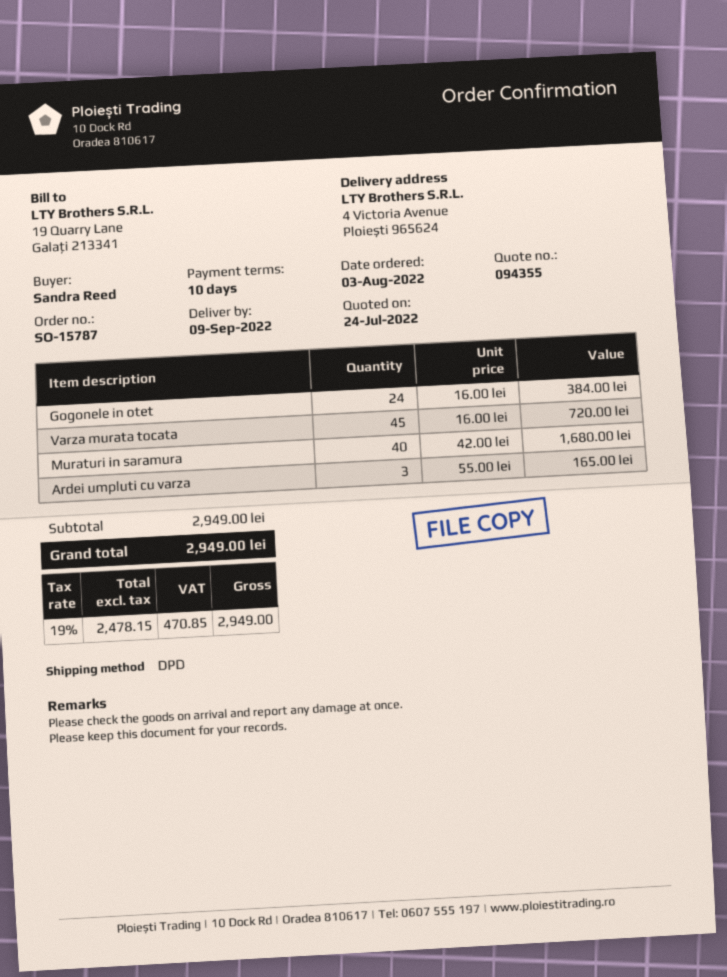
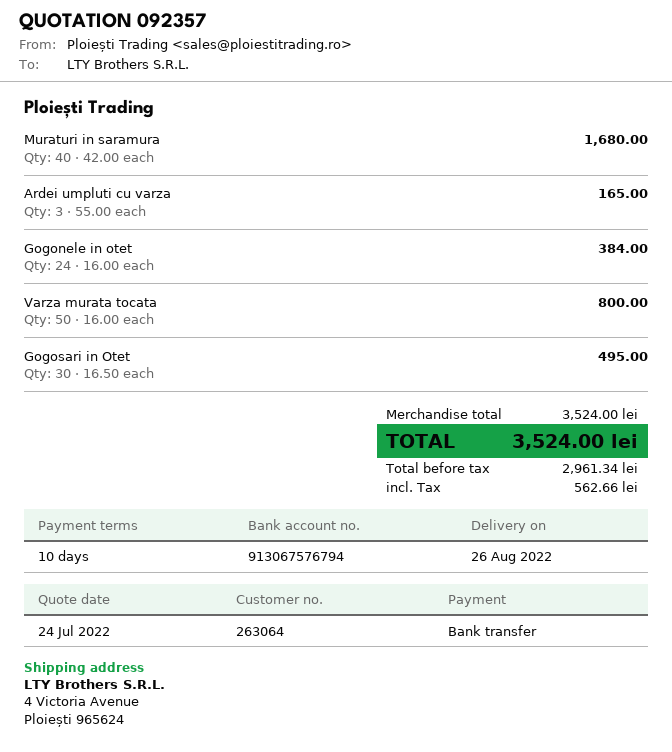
quote number: 094355 -> 092357
delivery date: 2022-09-09 -> 2022-08-26
Varza murata tocata: 45 x 16.00 = 720.00 -> 50 x 16.00 = 800.00
Gogosari in Otet: none -> 30 x 16.50 = 495.00
subtotal: 2949.00 -> 3524.00
net: 2478.15 -> 2961.34
tax: 470.85 -> 562.66
total: 2949.00 -> 3524.00

